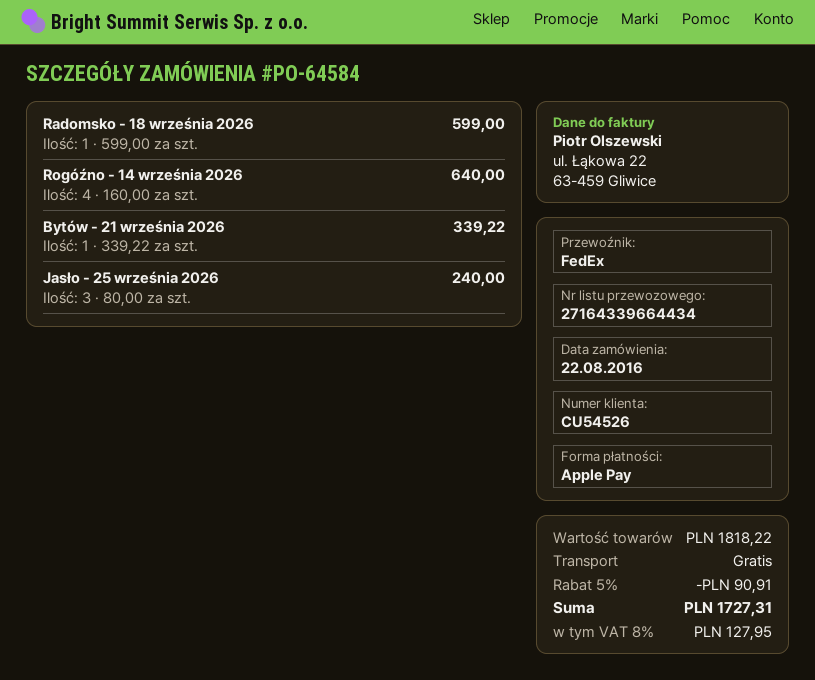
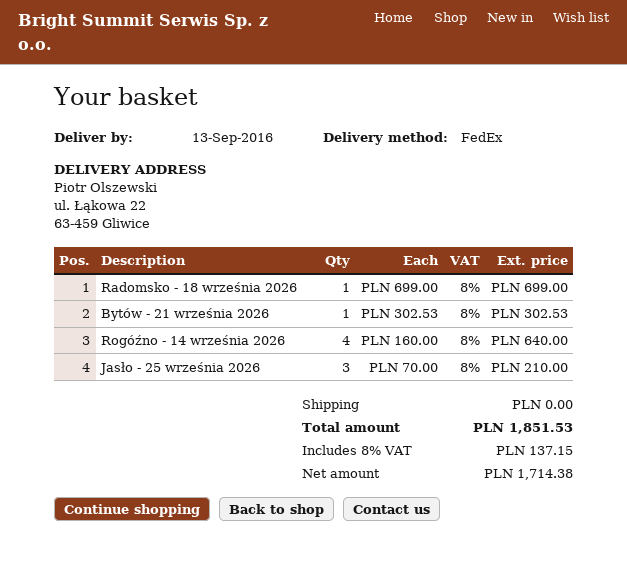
Radomsko - 18 września 2026: 1 x 599.00 = 599.00 -> 1 x 699.00 = 699.00
Bytów - 21 września 2026: 1 x 339.22 = 339.22 -> 1 x 302.53 = 302.53
Jasło - 25 września 2026: 3 x 80.00 = 240.00 -> 3 x 70.00 = 210.00
discount: 5% = 90.91 -> none
tax: 8% = 127.95 -> 8% = 137.15
total: 1727.31 -> 1851.53

